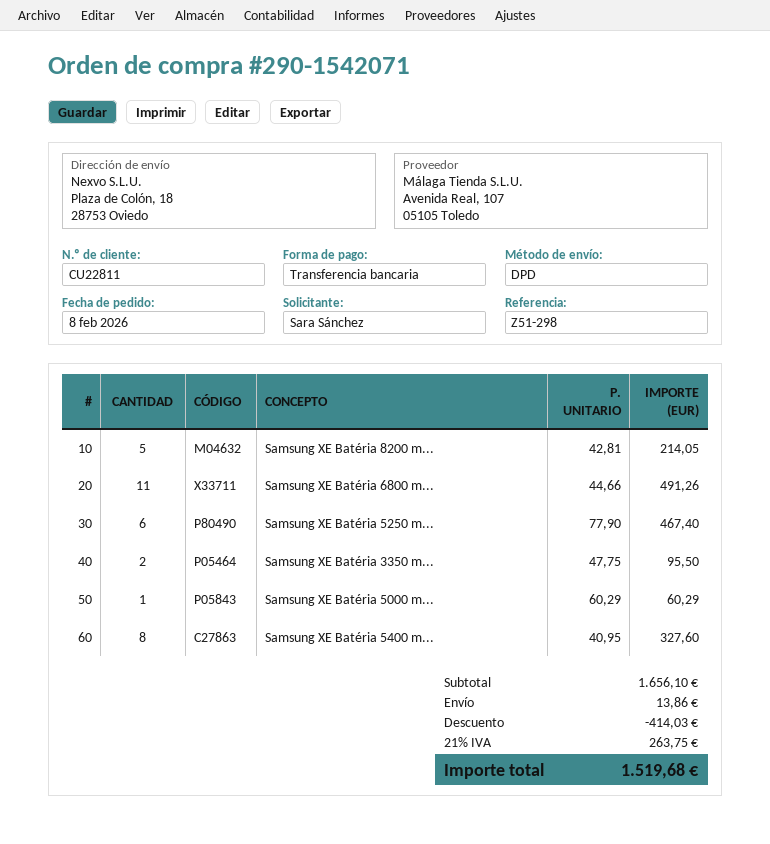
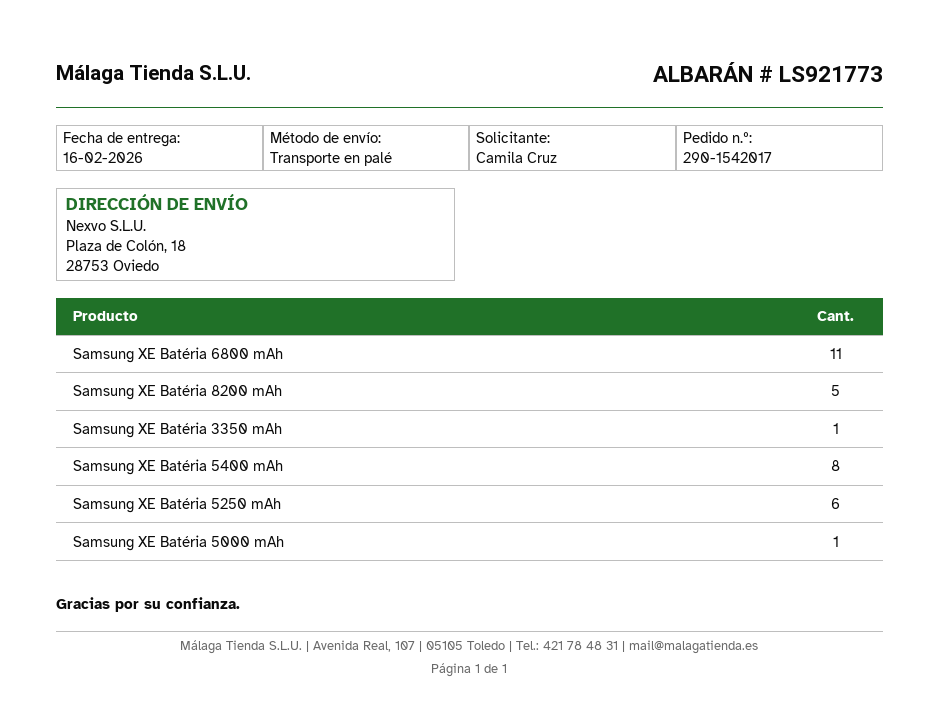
order number: 290-1542071 -> 290-1542017
ordered by: Sara Sánchez -> Camila Cruz
shipping method: DPD -> pallet freight
Samsung XE Batéria 3350 m...: 2 -> 1

